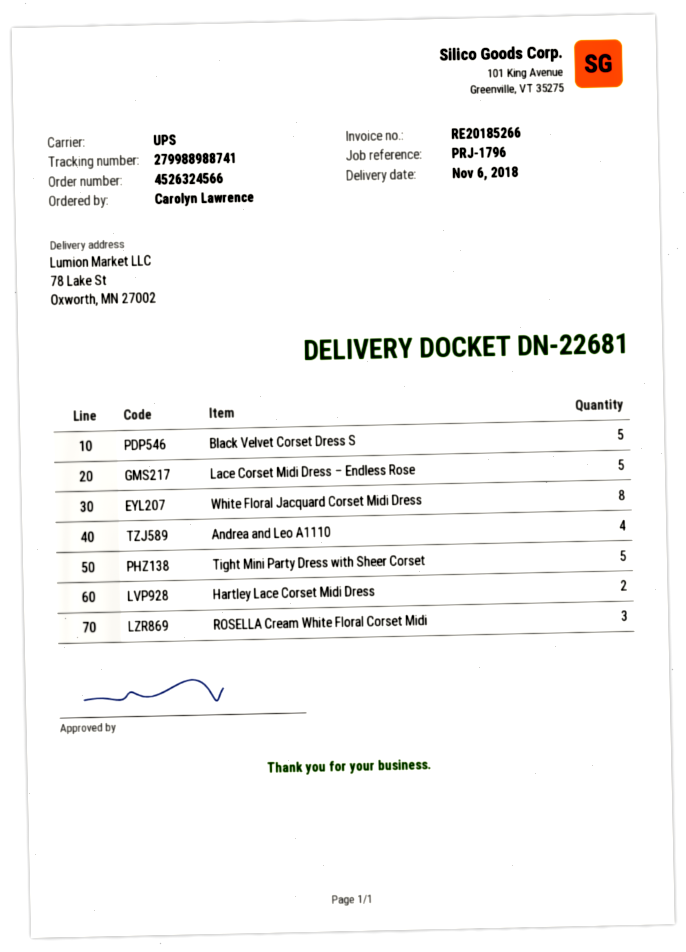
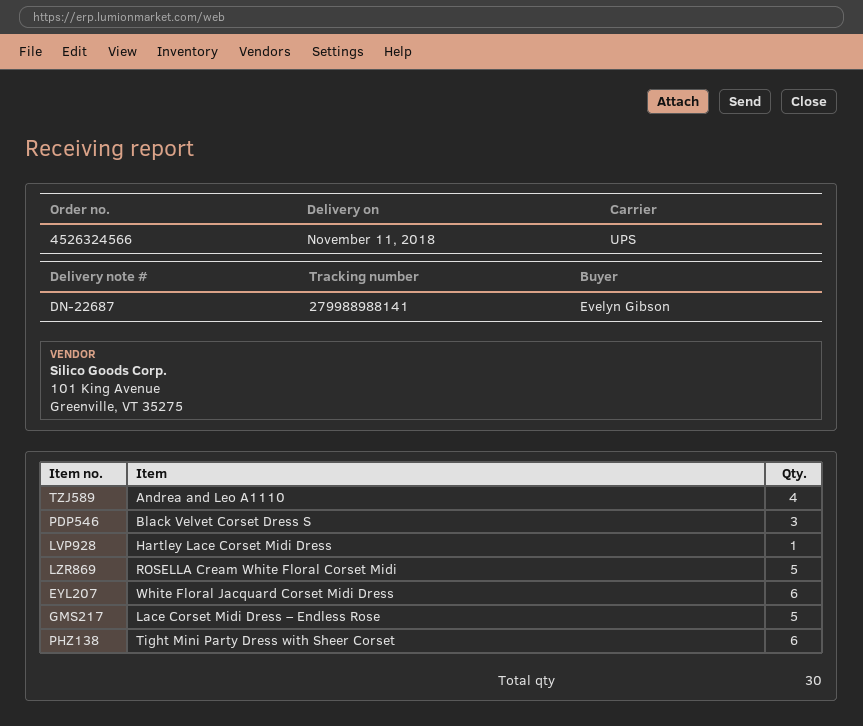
delivery note number: DN-22681 -> DN-22687
delivery date: 2018-11-06 -> 2018-11-11
ordered by: Carolyn Lawrence -> Evelyn Gibson
tracking number: 279988988741 -> 279988988141
Black Velvet Corset Dress S: 5 -> 3
White Floral Jacquard Corset Midi Dress: 8 -> 6
Tight Mini Party Dress with Sheer Corset: 5 -> 6
Hartley Lace Corset Midi Dress: 2 -> 1
ROSELLA Cream White Floral Corset Midi: 3 -> 5

